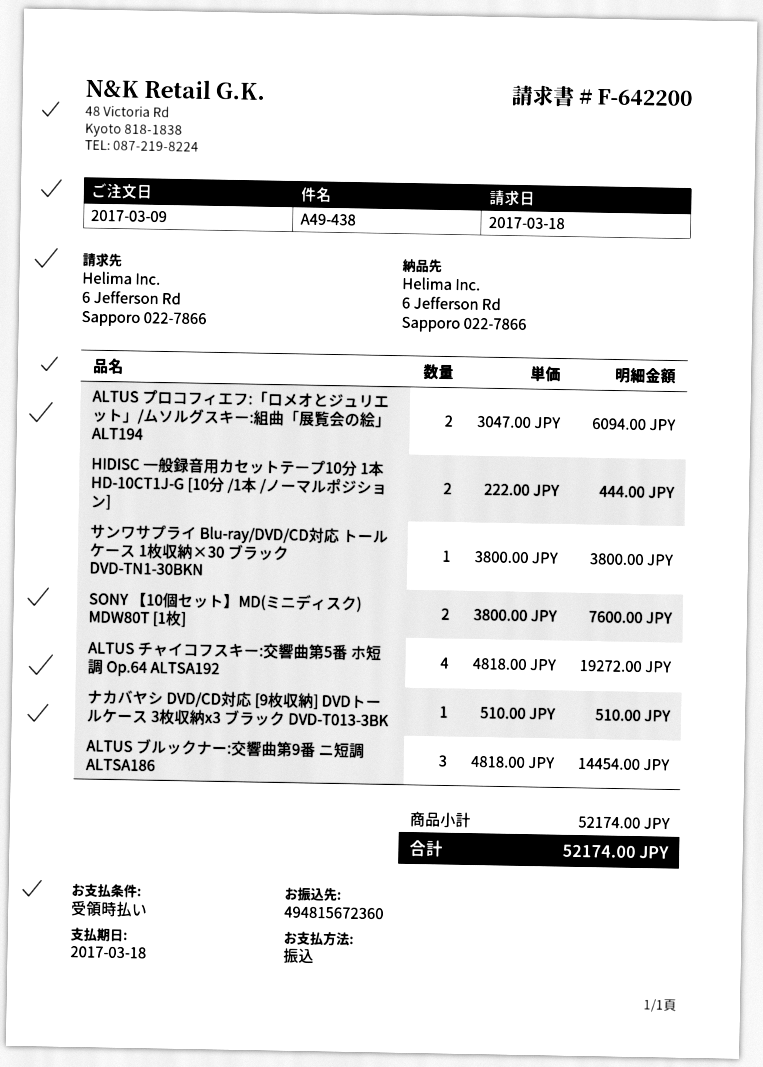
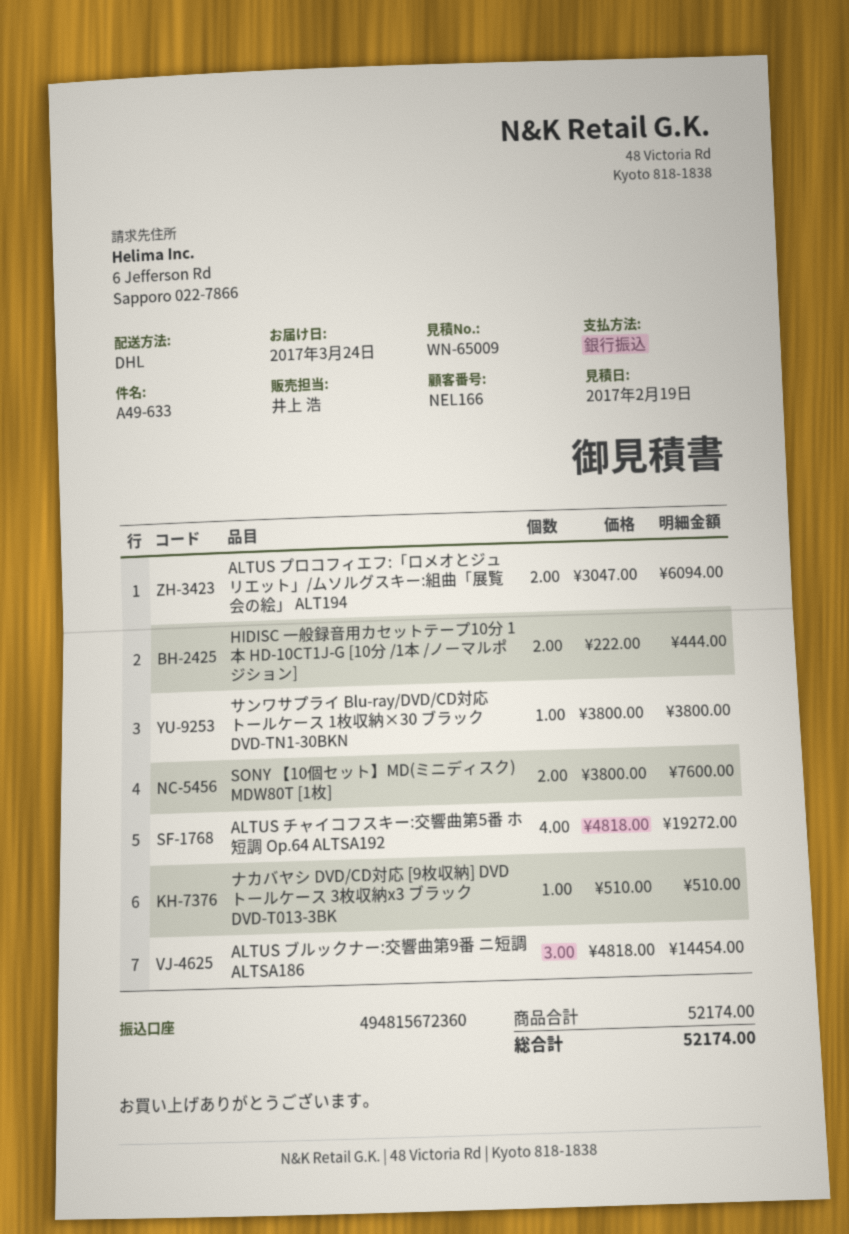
reference: A49-438 -> A49-633

